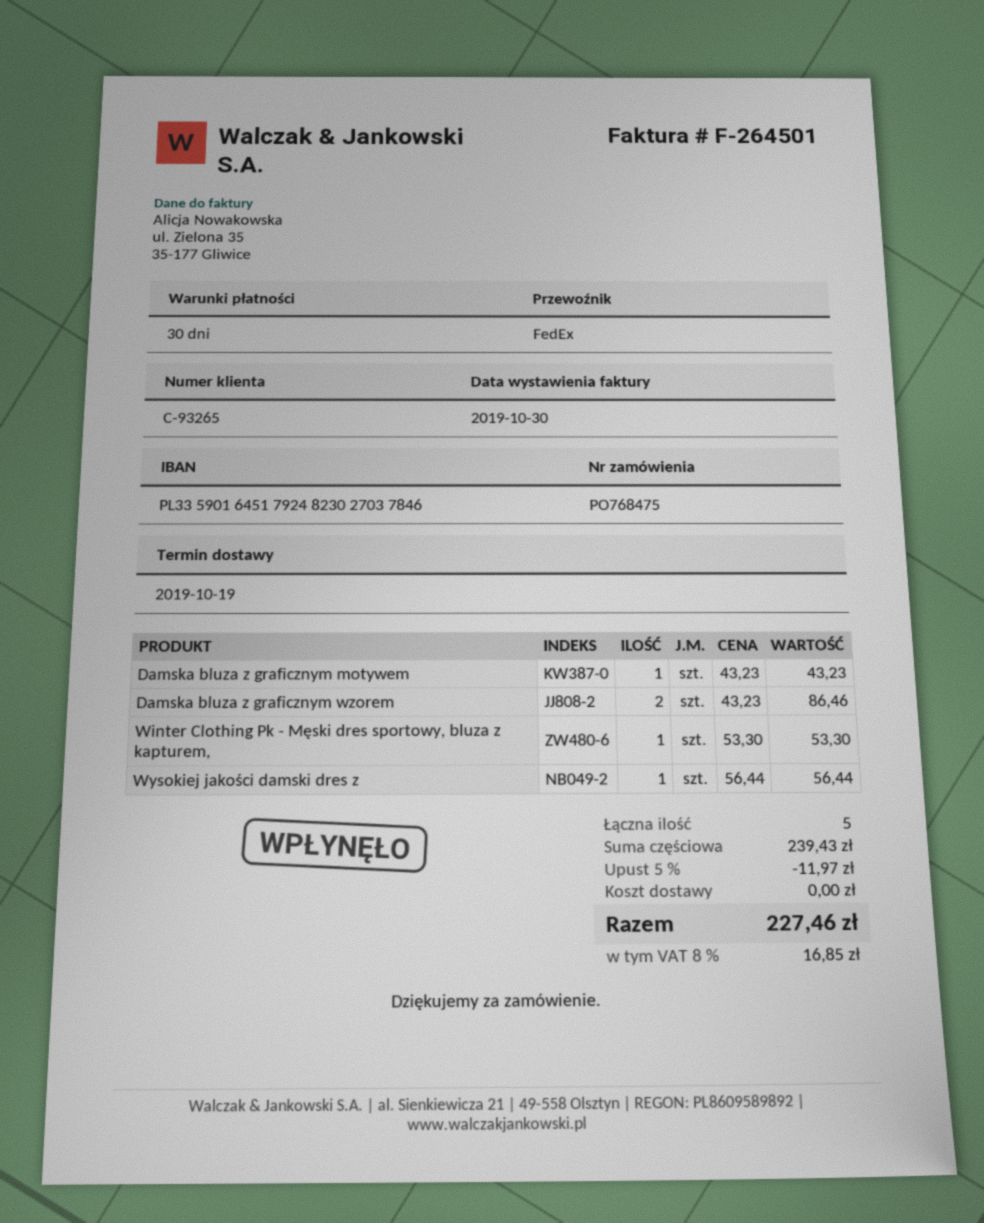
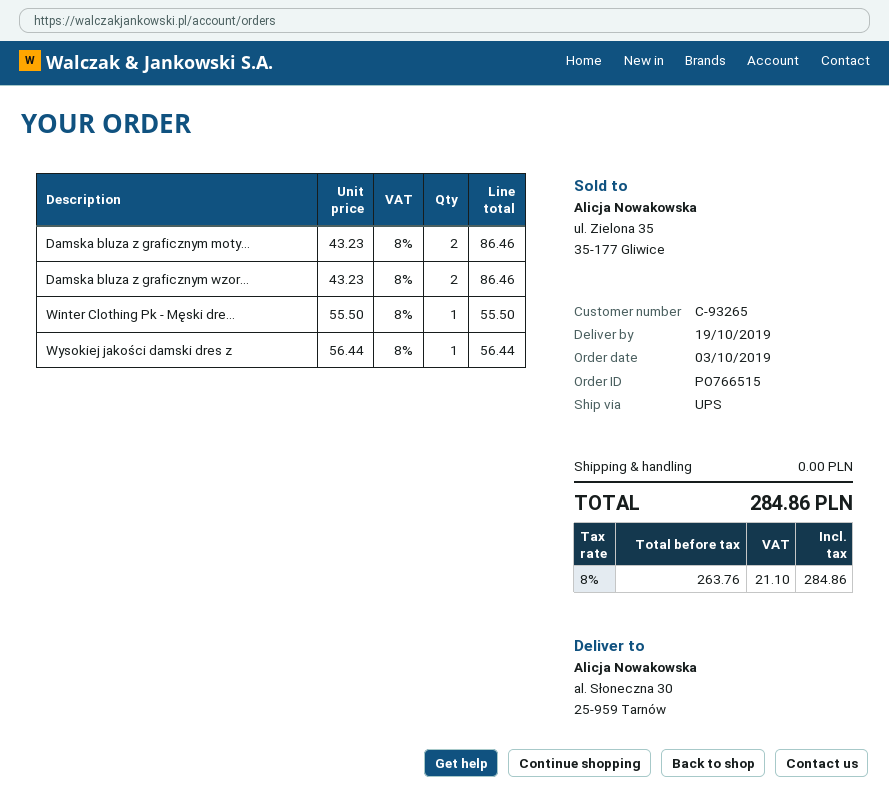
order number: PO768475 -> PO766515
shipping method: FedEx -> UPS
Damska bluza z graficznym motywem: 1 x 43.23 = 43.23 -> 2 x 43.23 = 86.46
Winter Clothing Pk - Męski dres sportowy, bluza z kapturem,: 1 x 53.30 = 53.30 -> 1 x 55.50 = 55.50
discount: 5% = 11.97 -> none
tax: 8% = 16.85 -> 8% = 21.10
total: 227.46 -> 284.86

